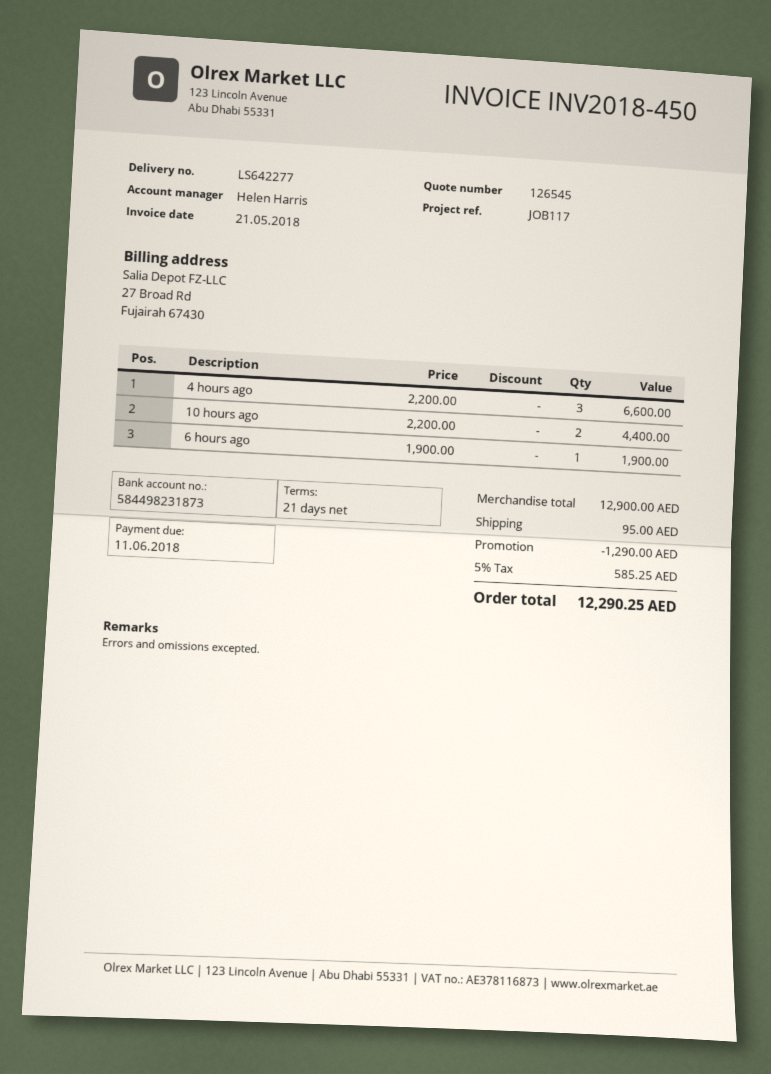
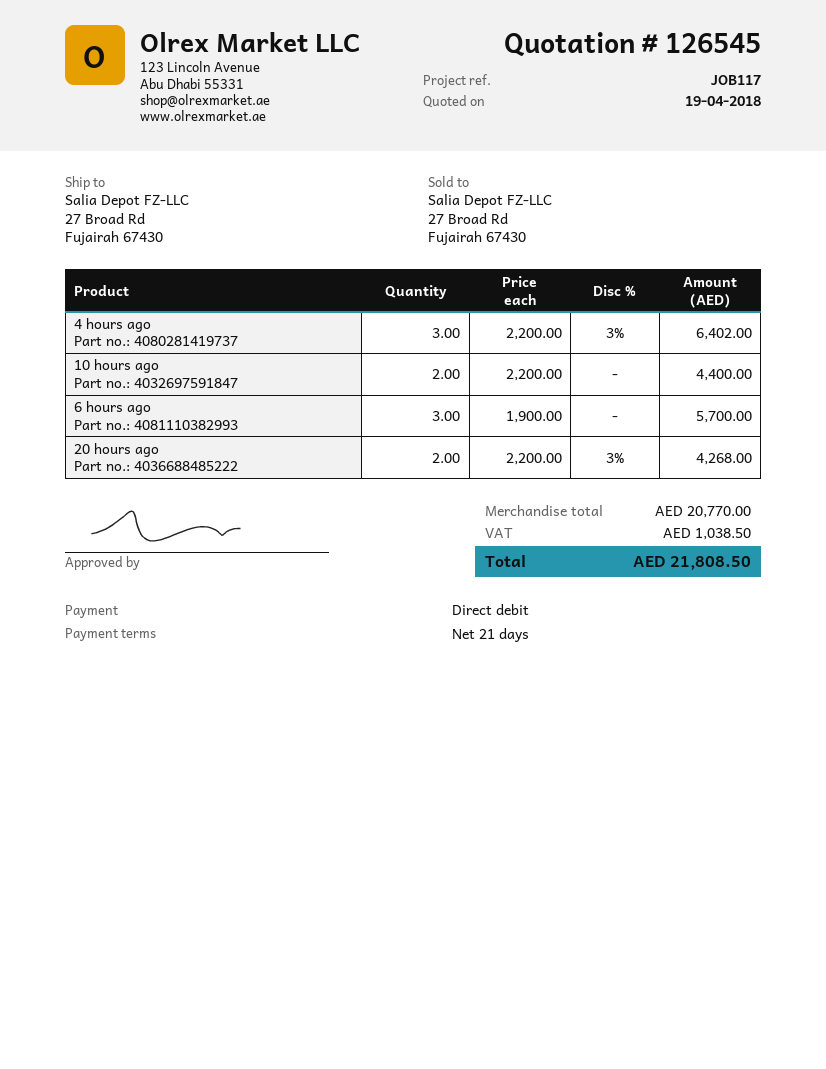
4 hours ago: 3 x 2200.00 = 6600.00 -> 3 x 2200.00 - 3% = 6402.00
6 hours ago: 1 x 1900.00 = 1900.00 -> 3 x 1900.00 = 5700.00
20 hours ago: none -> 2 x 2200.00 - 3% = 4268.00
subtotal: 12900.00 -> 20770.00
discount: 1290.00 -> none
shipping: 95.00 -> none
tax: 585.25 -> 1038.50
total: 12290.25 -> 21808.50

